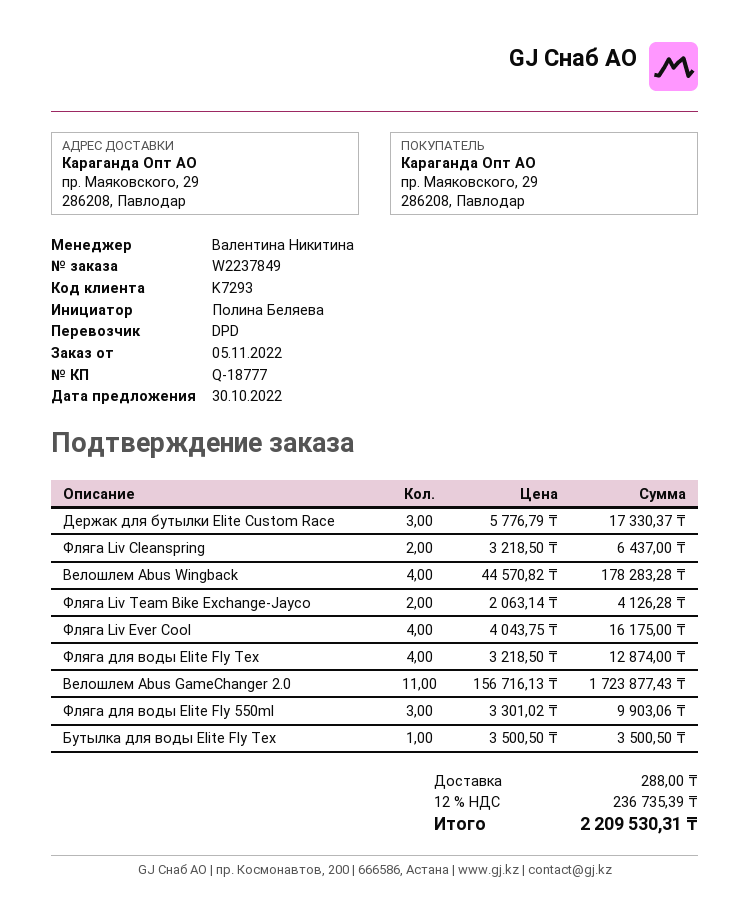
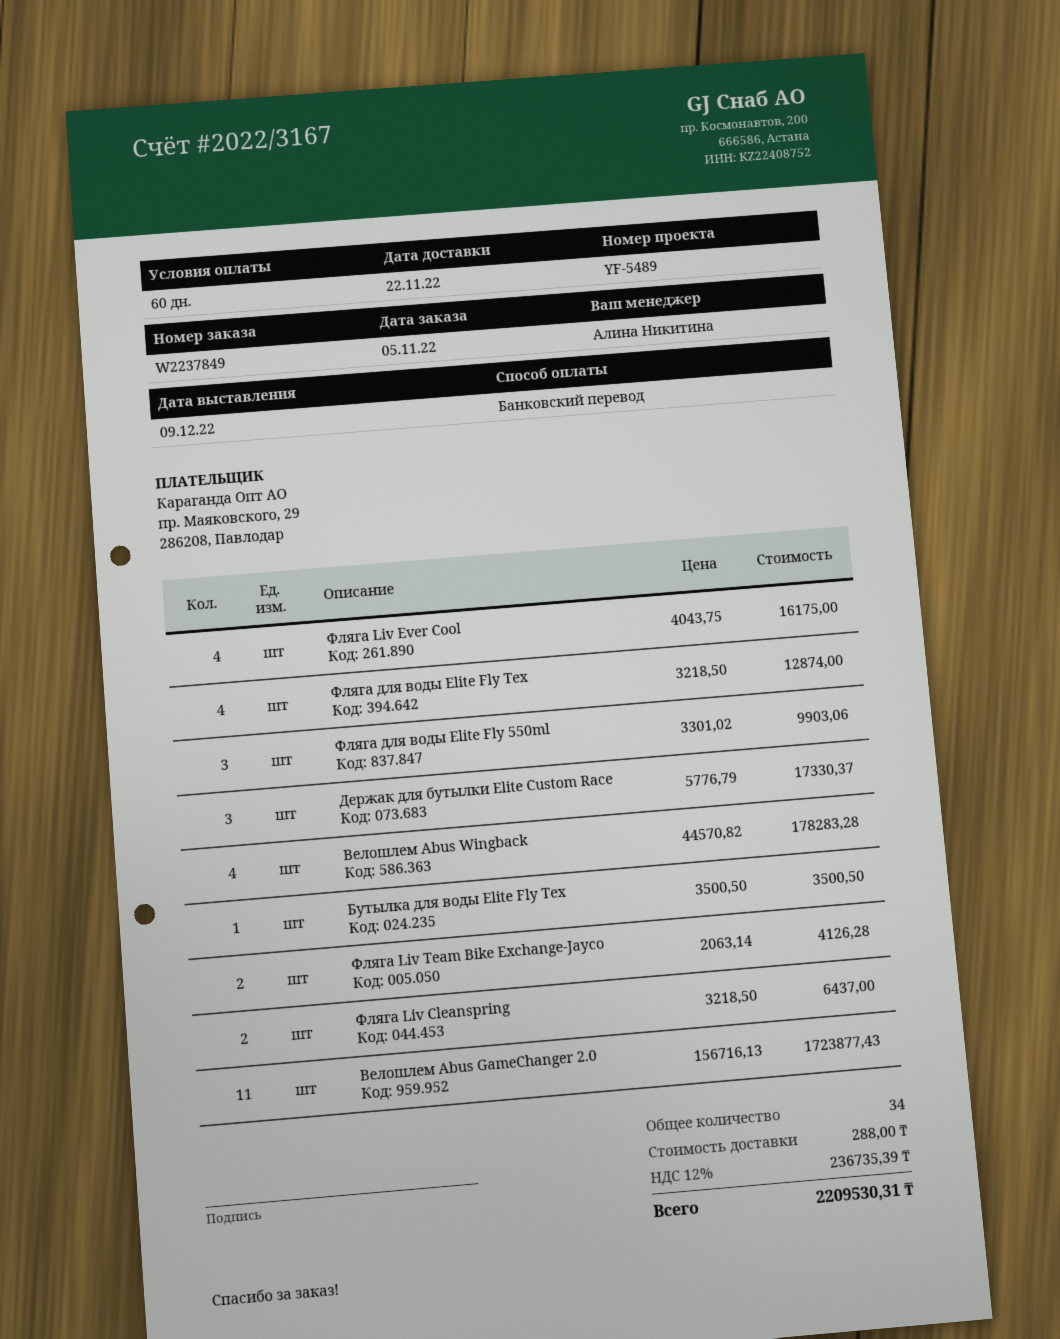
sales rep: Валентина Никитина -> Алина Никитина

